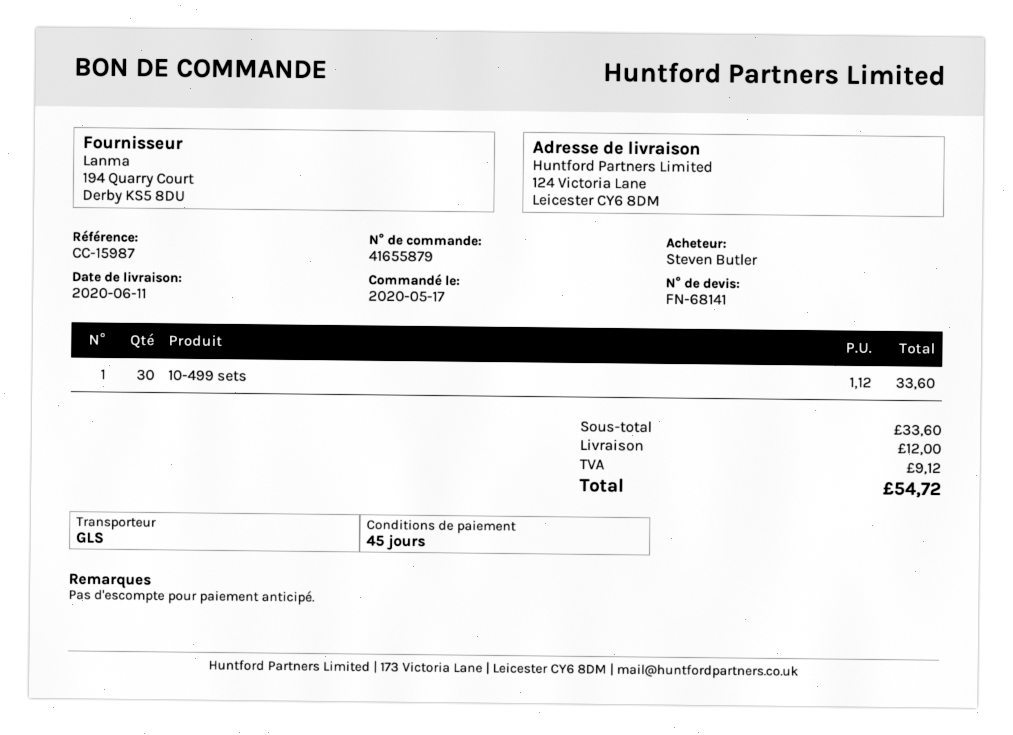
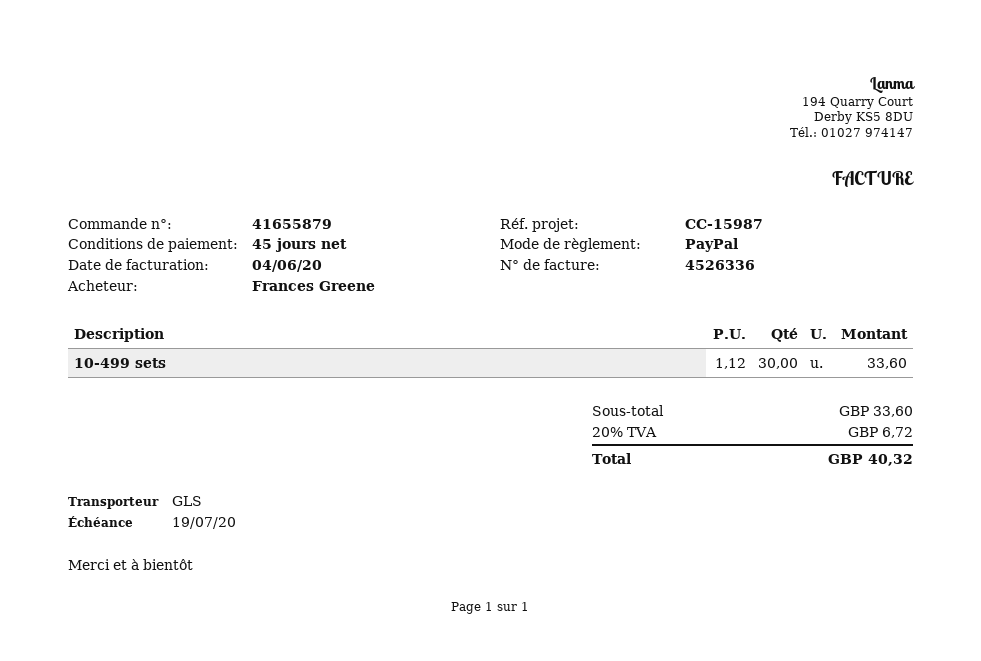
ordered by: Steven Butler -> Frances Greene
shipping: 12.00 -> none
tax: 9.12 -> 6.72
total: 54.72 -> 40.32

